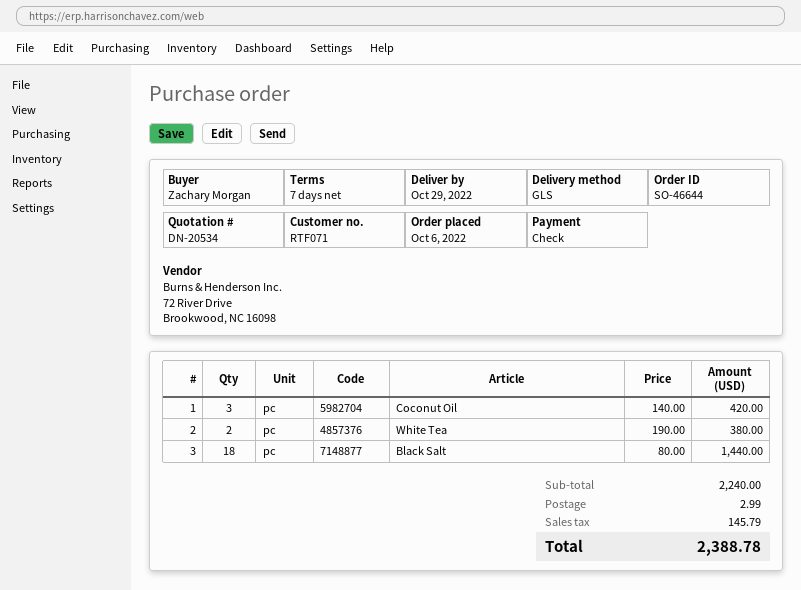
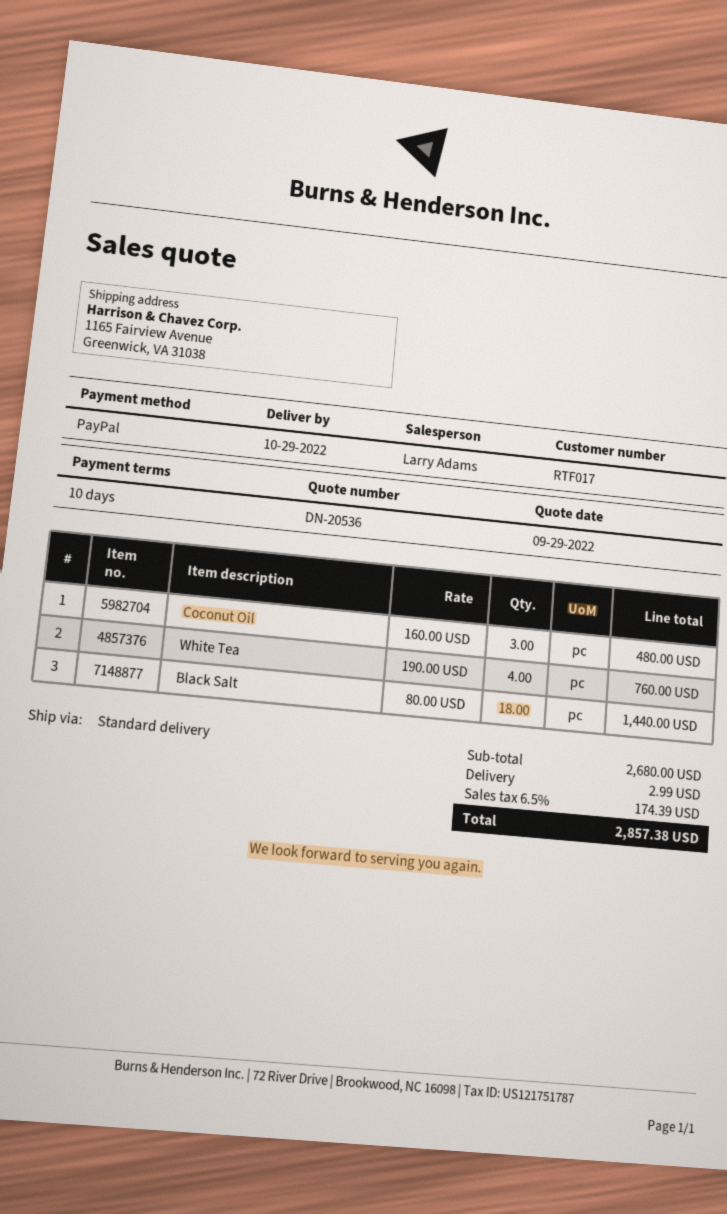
quote number: DN-20534 -> DN-20536
payment terms: 7 days -> 10 days
customer number: RTF071 -> RTF017
payment method: cheque -> PayPal
shipping method: GLS -> standard
Coconut Oil: 3 x 140.00 = 420.00 -> 3 x 160.00 = 480.00
White Tea: 2 x 190.00 = 380.00 -> 4 x 190.00 = 760.00
subtotal: 2240.00 -> 2680.00
tax: 145.79 -> 174.39
total: 2388.78 -> 2857.38

